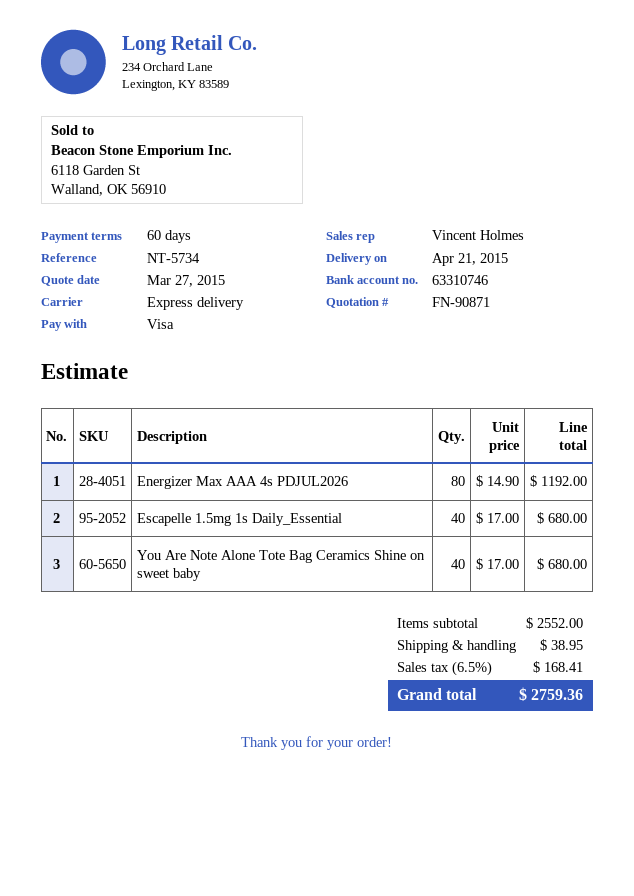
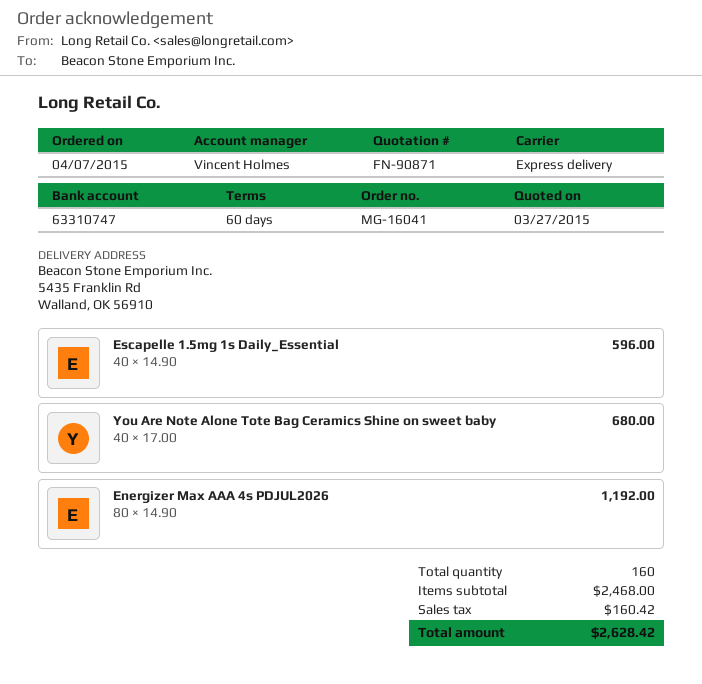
bank account: 63310746 -> 63310747
Escapelle 1.5mg 1s Daily_Essential: 40 x 17.00 = 680.00 -> 40 x 14.90 = 596.00
subtotal: 2552.00 -> 2468.00
shipping: 38.95 -> none
tax: 168.41 -> 160.42
total: 2759.36 -> 2628.42

